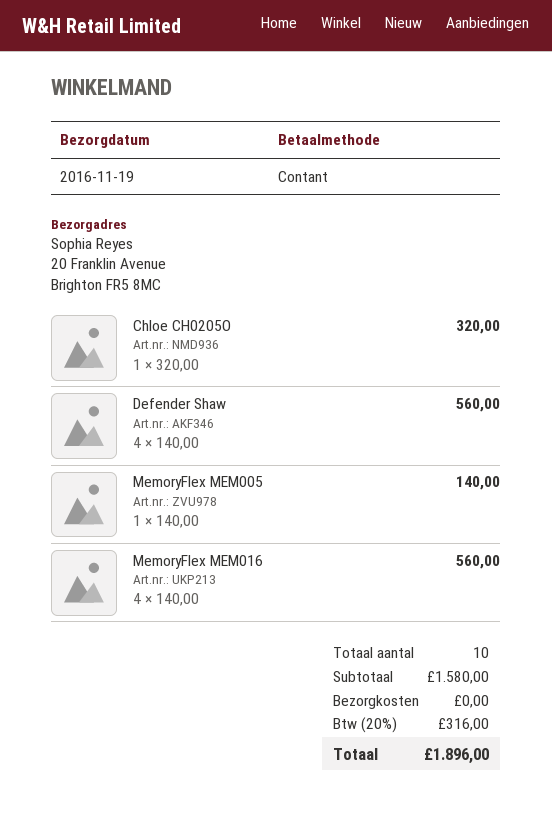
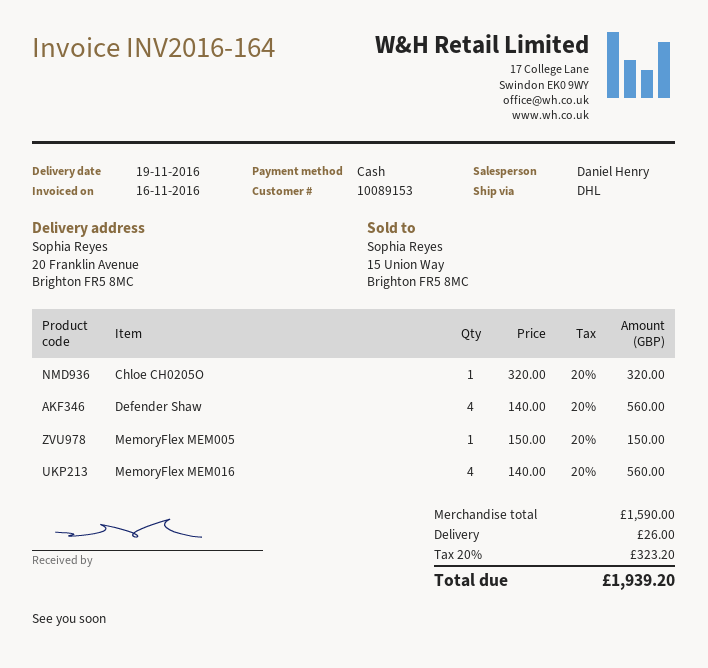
MemoryFlex MEM005: 1 x 140.00 = 140.00 -> 1 x 150.00 = 150.00
subtotal: 1580.00 -> 1590.00
shipping: 0.00 -> 26.00
tax: 20% = 316.00 -> 20% = 323.20
total: 1896.00 -> 1939.20

